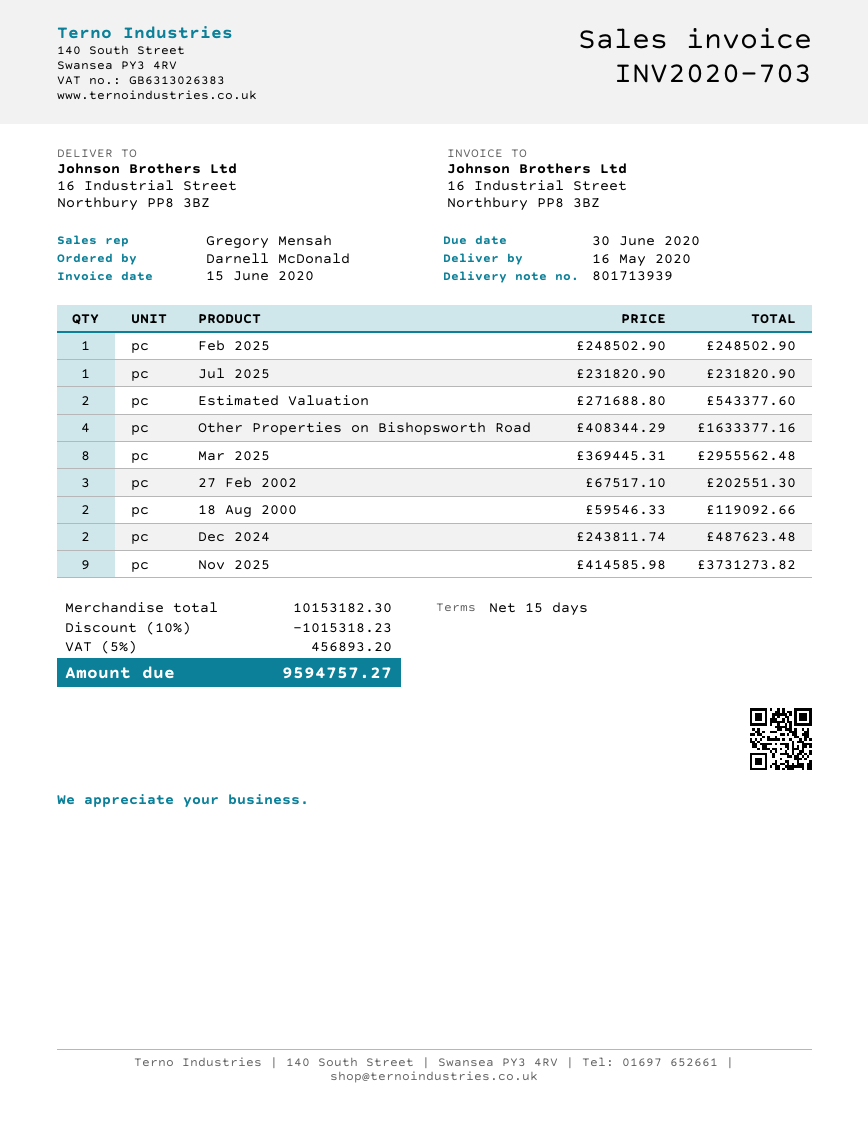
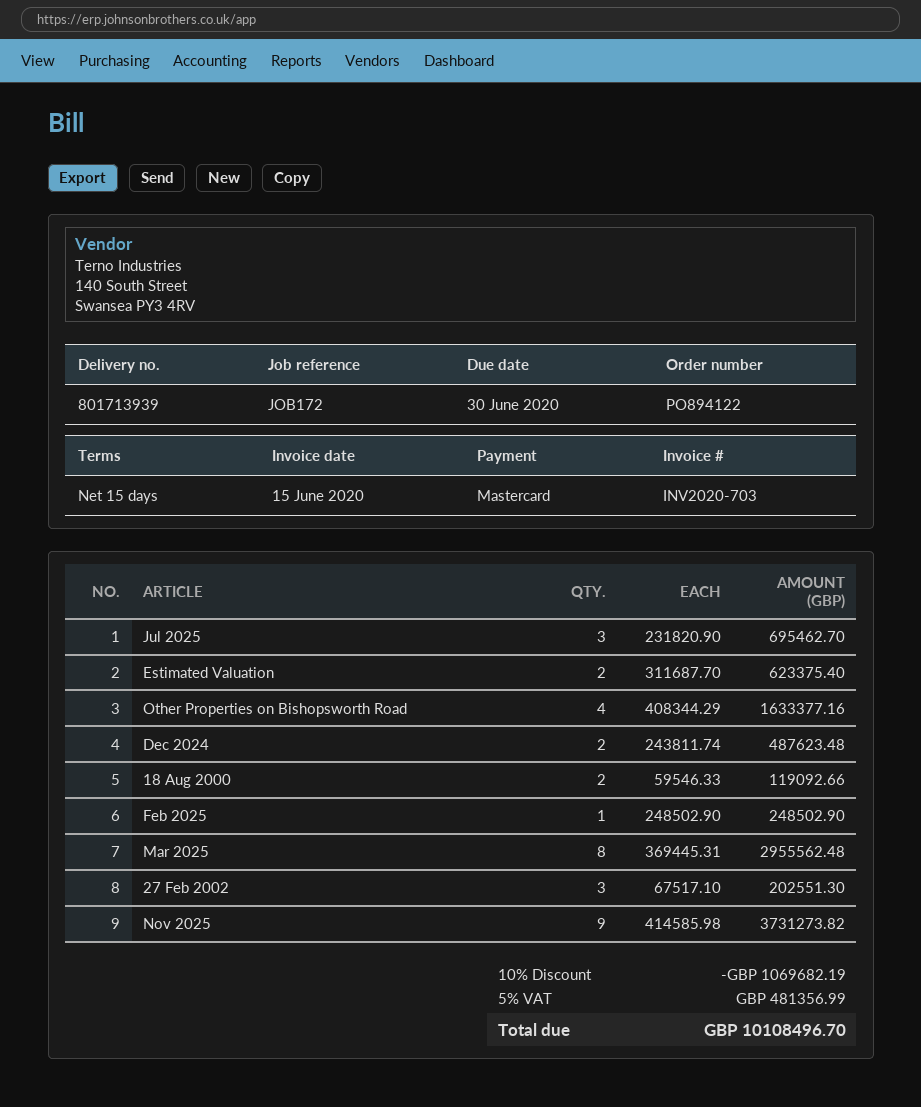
Jul 2025: 1 x 231820.90 = 231820.90 -> 3 x 231820.90 = 695462.70
Estimated Valuation: 2 x 271688.80 = 543377.60 -> 2 x 311687.70 = 623375.40
discount: 10% = 1015318.23 -> 10% = 1069682.19
tax: 5% = 456893.20 -> 5% = 481356.99
total: 9594757.27 -> 10108496.70

